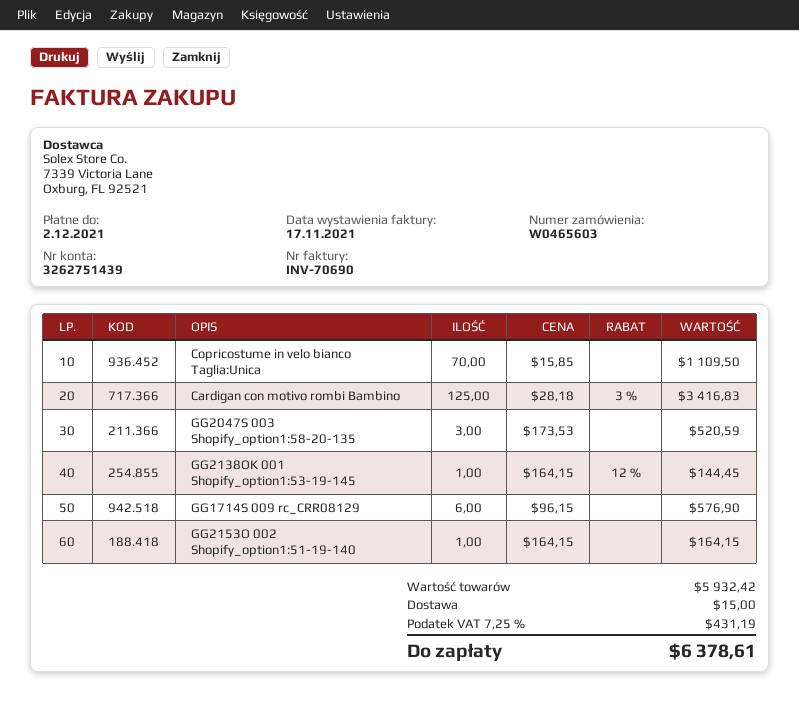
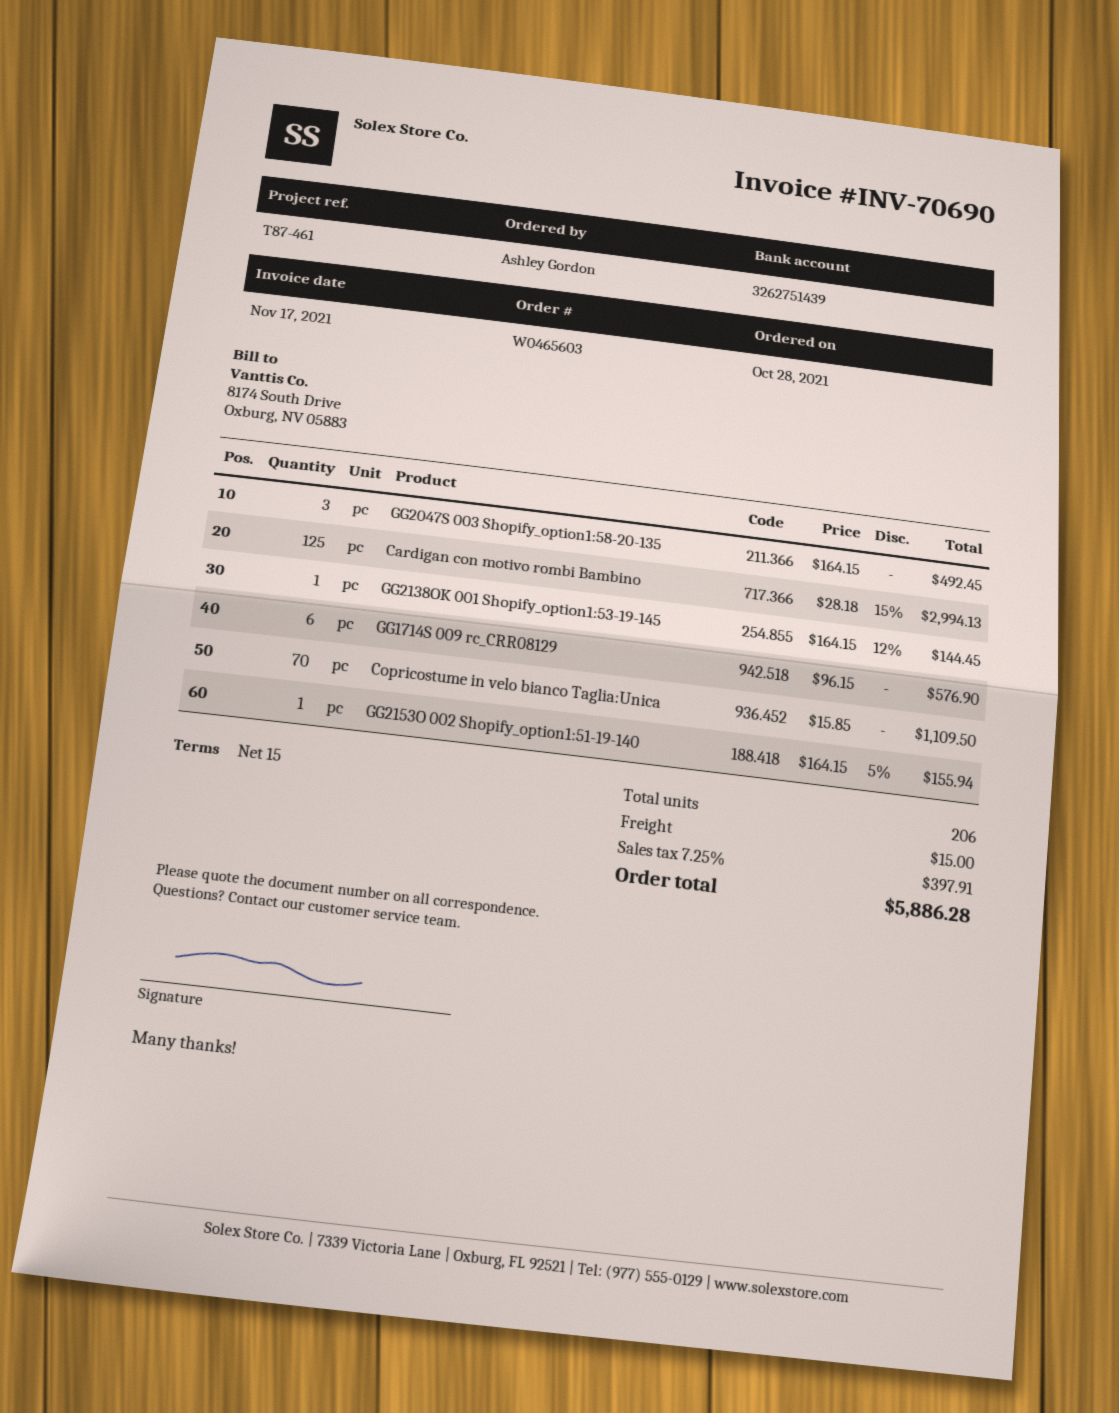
Cardigan con motivo rombi Bambino: 125 x 28.18 - 3% = 3416.83 -> 125 x 28.18 - 15% = 2994.13
GG2047S 003 Shopify_option1:58-20-135: 3 x 173.53 = 520.59 -> 3 x 164.15 = 492.45
GG2153O 002 Shopify_option1:51-19-140: 1 x 164.15 = 164.15 -> 1 x 164.15 - 5% = 155.94
tax: 7.25% = 431.19 -> 7.25% = 397.91
total: 6378.61 -> 5886.28

